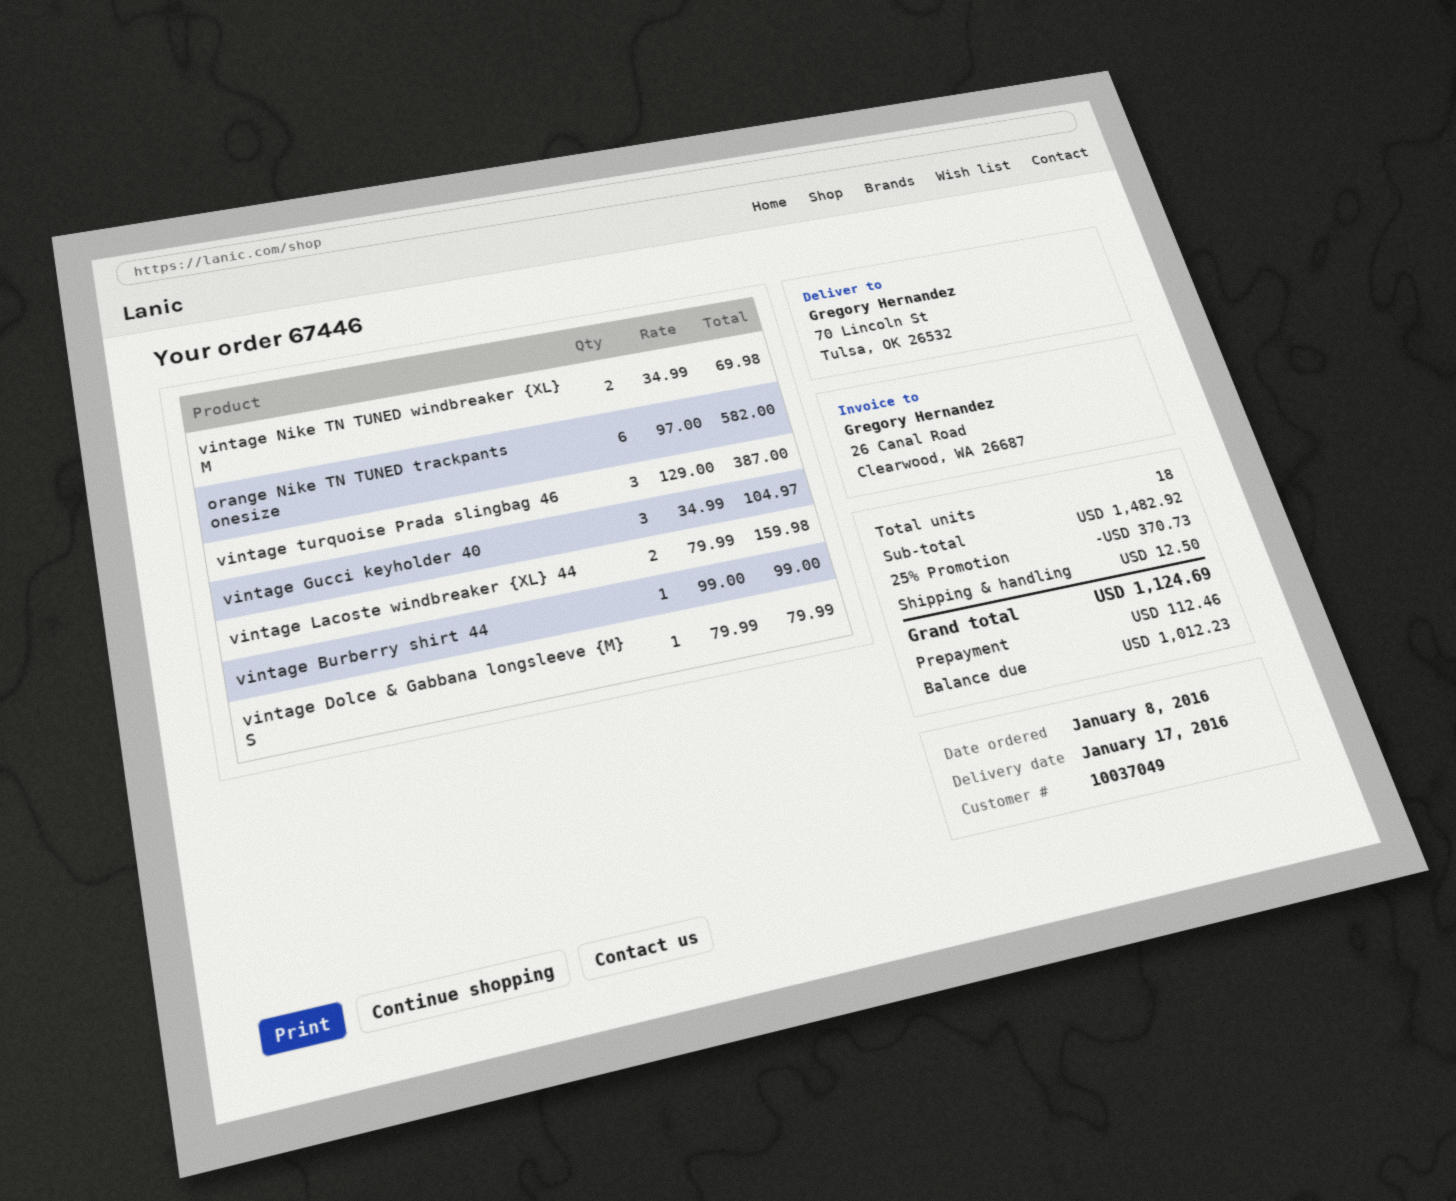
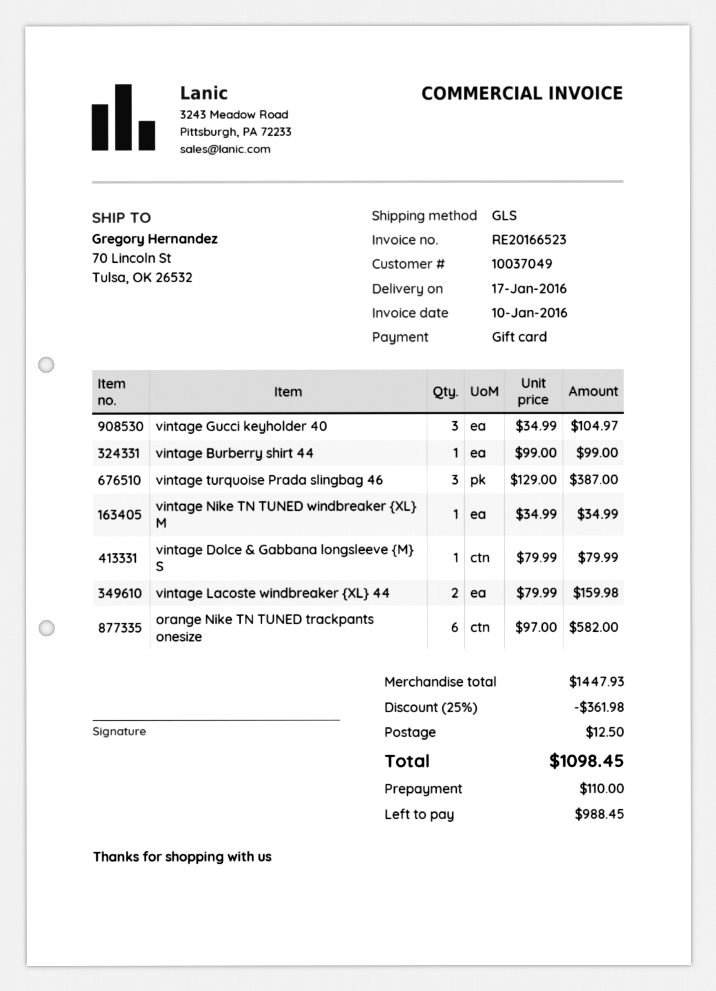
vintage Nike TN TUNED windbreaker {XL} M: 2 x 34.99 = 69.98 -> 1 x 34.99 = 34.99
subtotal: 1482.92 -> 1447.93
discount: 25% = 370.73 -> 25% = 361.98
total: 1124.69 -> 1098.45
deposit: 112.46 -> 110.00
balance: 1012.23 -> 988.45

